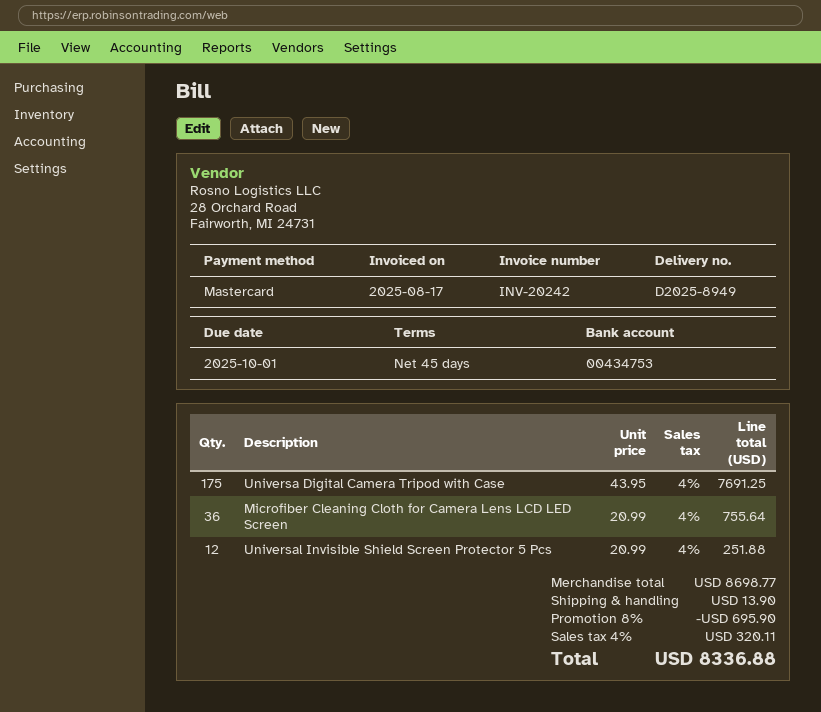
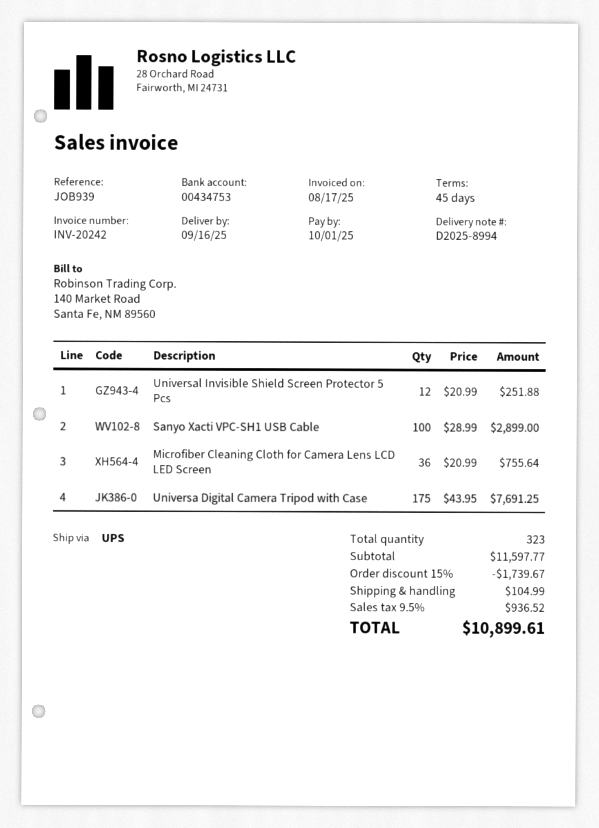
delivery note number: D2025-8949 -> D2025-8994
Sanyo Xacti VPC-SH1 USB Cable: none -> 100 x 28.99 = 2899.00
subtotal: 8698.77 -> 11597.77
discount: 8% = 695.90 -> 15% = 1739.67
shipping: 13.90 -> 104.99
tax: 4% = 320.11 -> 9.5% = 936.52
total: 8336.88 -> 10899.61

